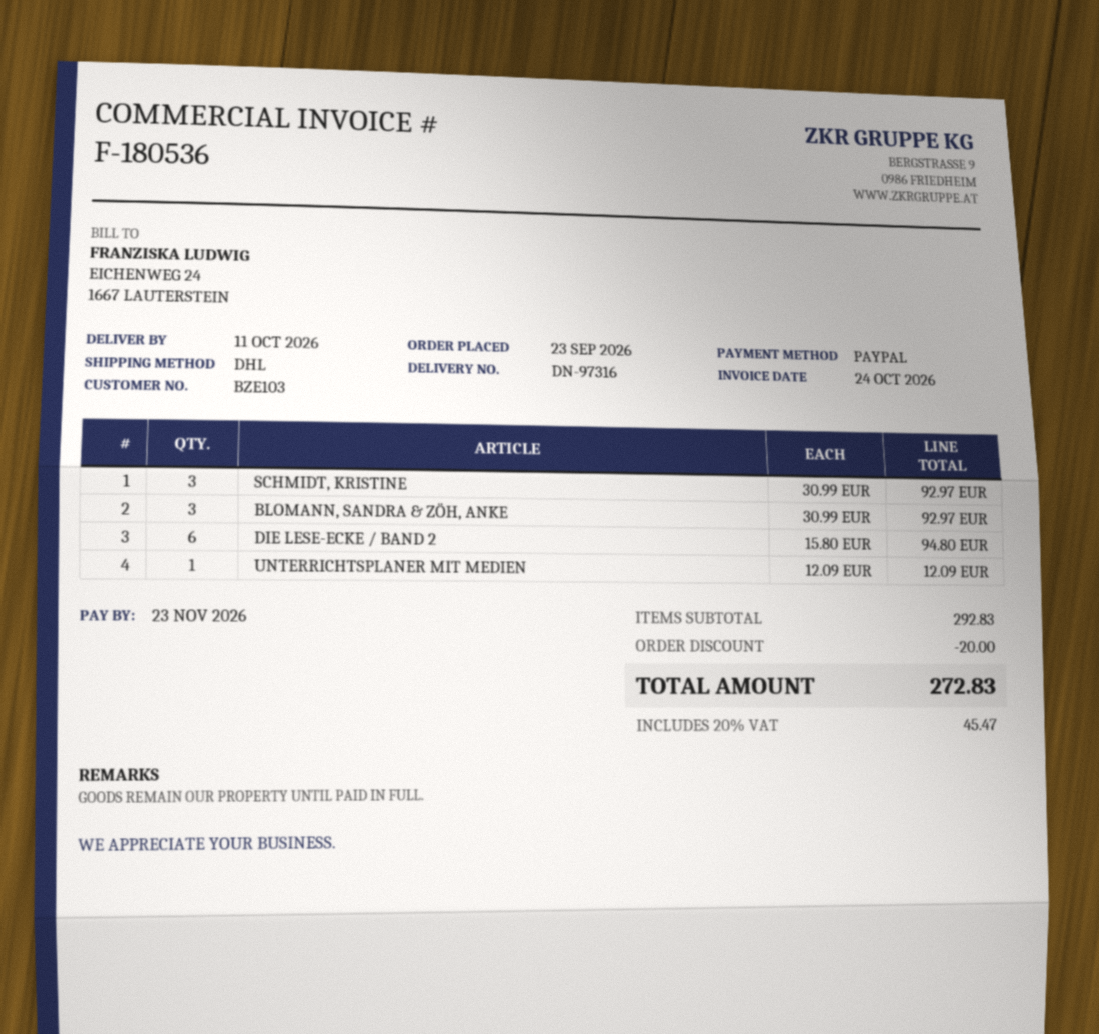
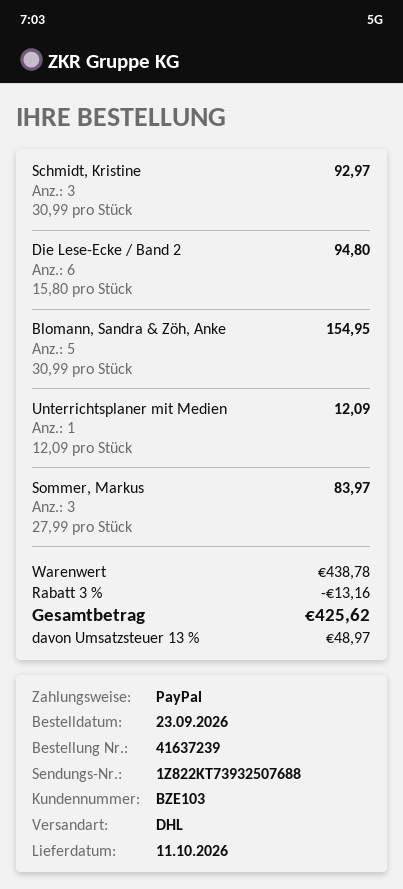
BLOMANN, SANDRA & ZÖH, ANKE: 3 x 30.99 = 92.97 -> 5 x 30.99 = 154.95
Sommer, Markus: none -> 3 x 27.99 = 83.97
subtotal: 292.83 -> 438.78
discount: 20.00 -> 13.16
tax: 20% = 45.47 -> 13% = 48.97
total: 272.83 -> 425.62

